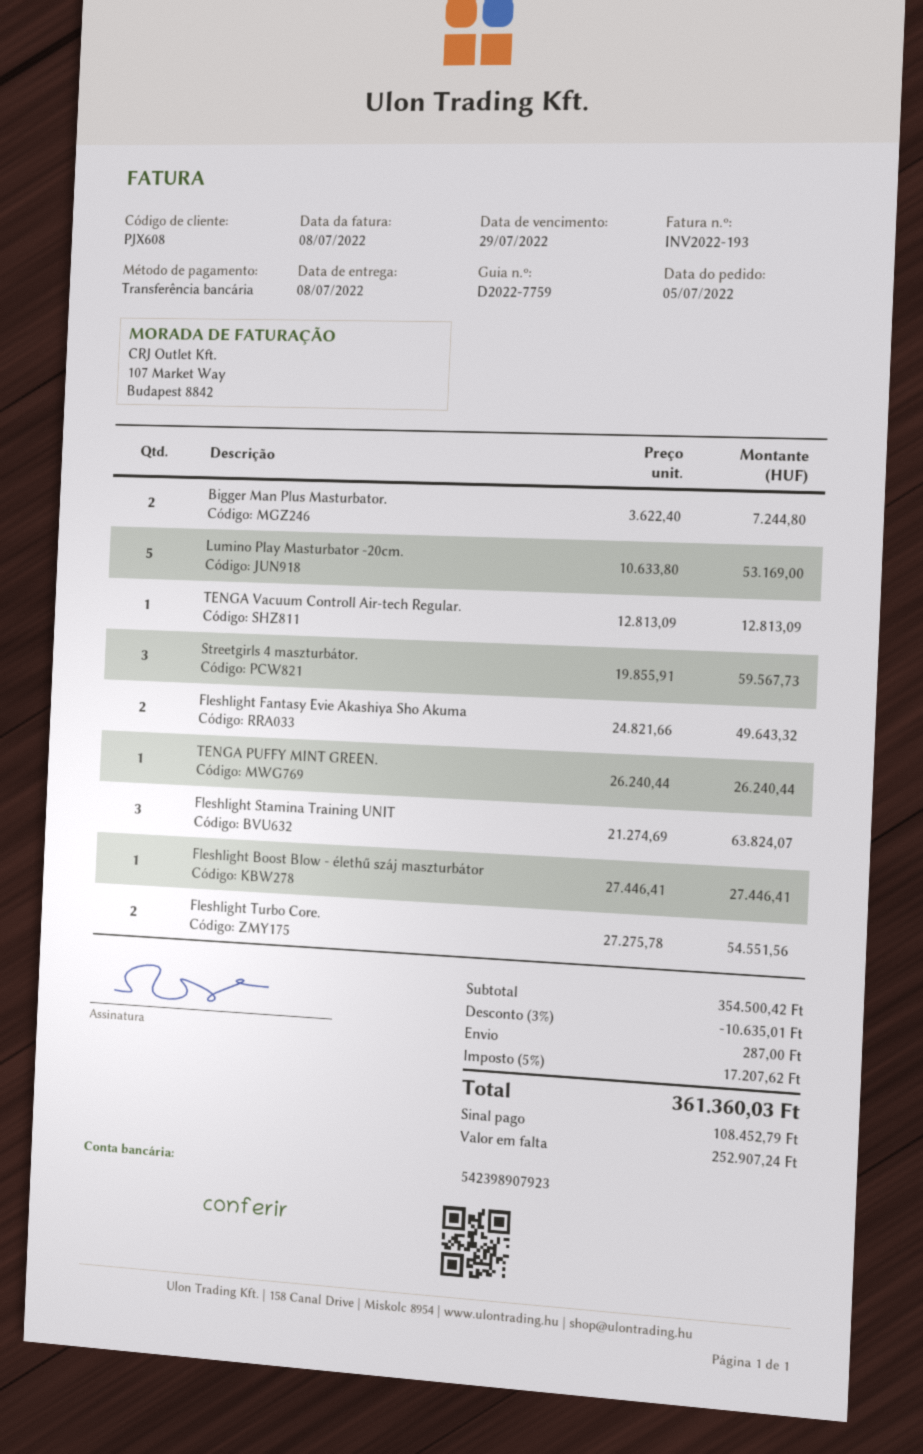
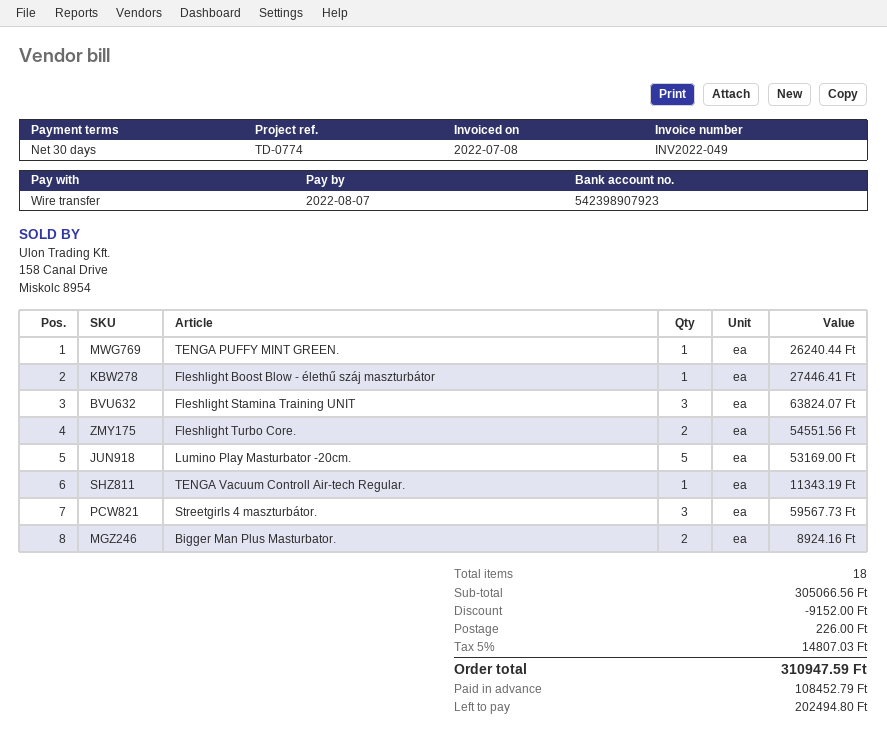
invoice number: INV2022-193 -> INV2022-049
due date: 2022-07-29 -> 2022-08-07
Bigger Man Plus Masturbator.: 2 for 7244.80 -> 2 for 8924.16
TENGA Vacuum Controll Air-tech Regular.: 1 for 12813.09 -> 1 for 11343.19
Fleshlight Fantasy Evie Akashiya Sho Akuma: 2 for 49643.32 -> none
subtotal: 354500.42 -> 305066.56
discount: 10635.01 -> 9152.00
shipping: 287.00 -> 226.00
tax: 5% = 17207.62 -> 5% = 14807.03
total: 361360.03 -> 310947.59
balance: 252907.24 -> 202494.80

